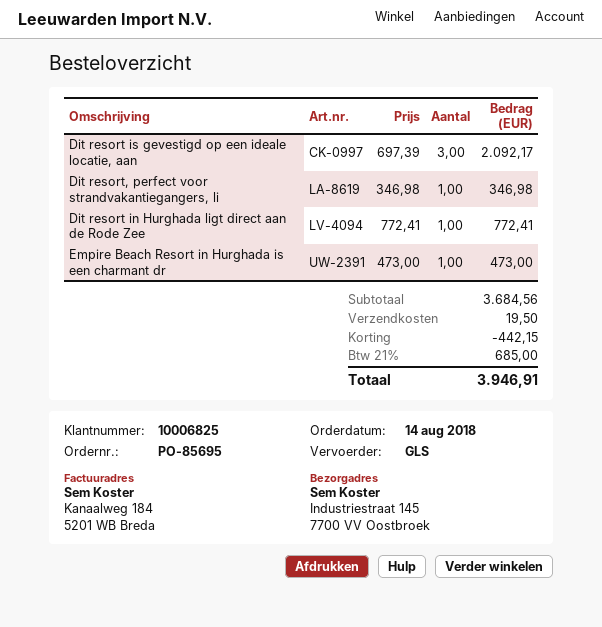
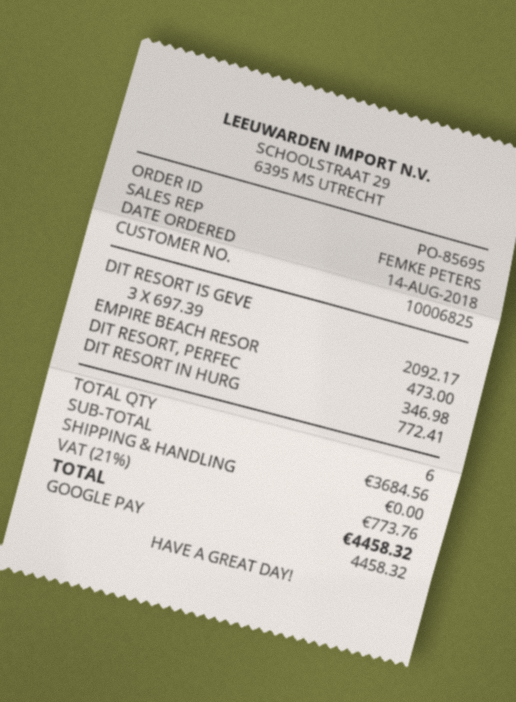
discount: 442.15 -> none
shipping: 19.50 -> 0.00
tax: 21% = 685.00 -> 21% = 773.76
total: 3946.91 -> 4458.32

